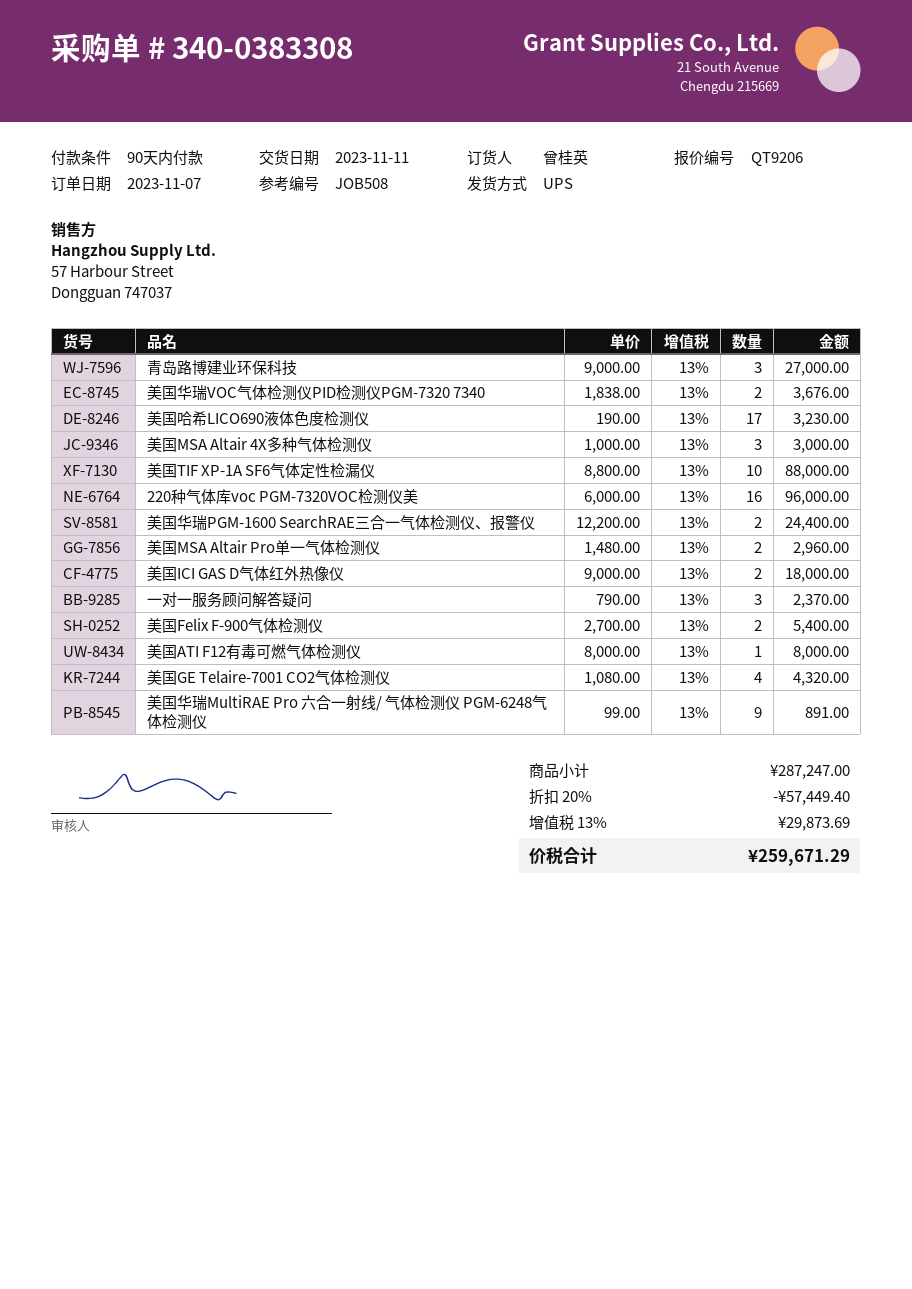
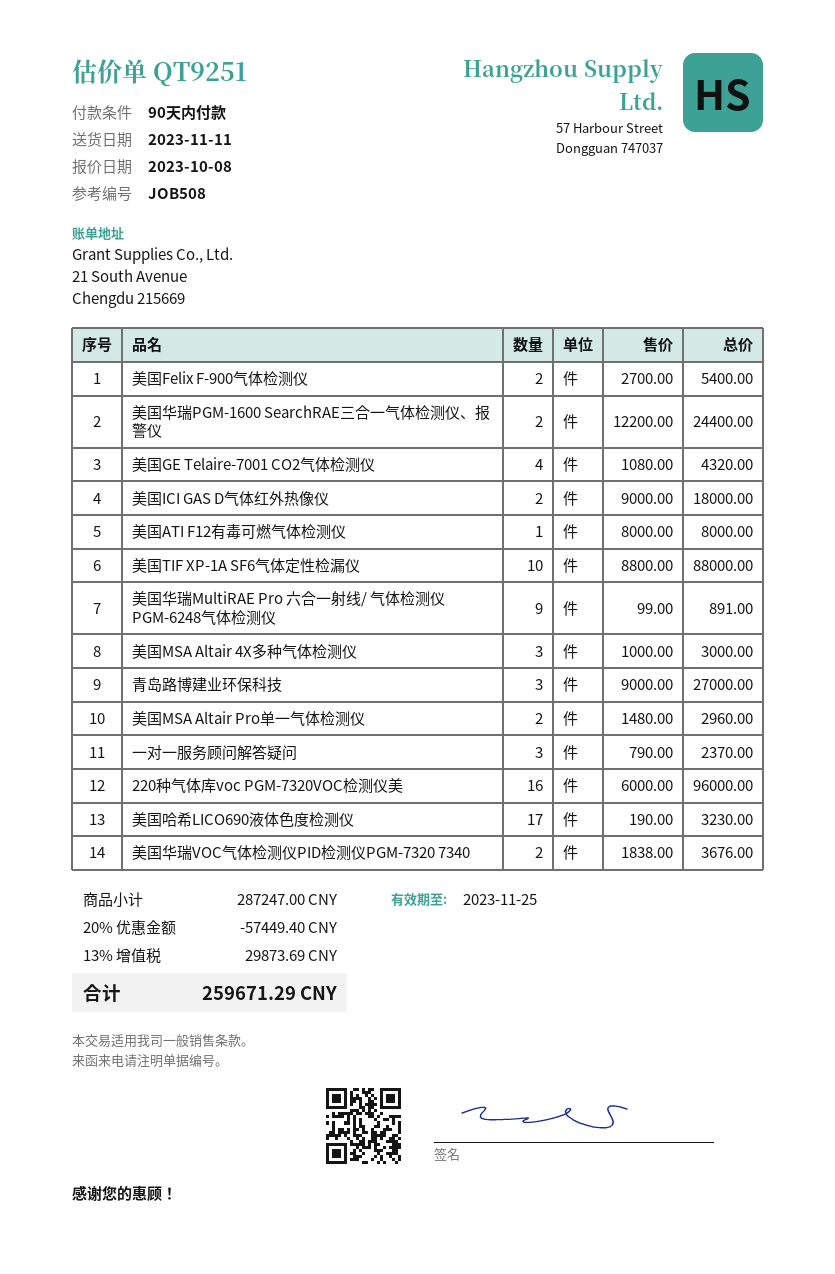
quote number: QT9206 -> QT9251

